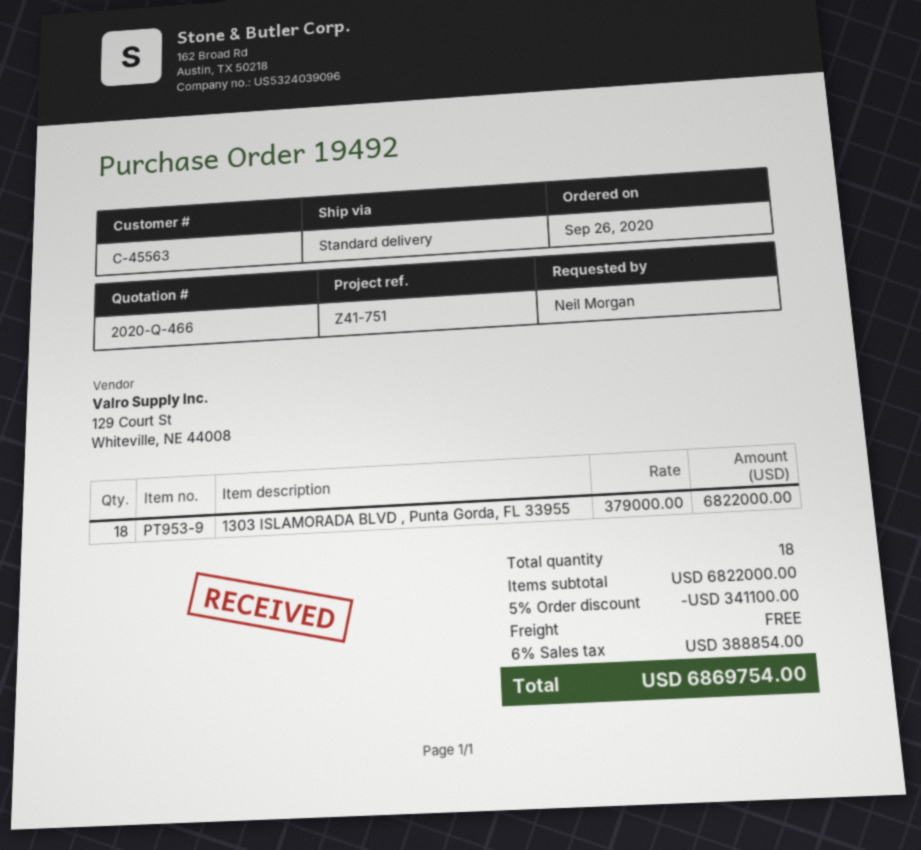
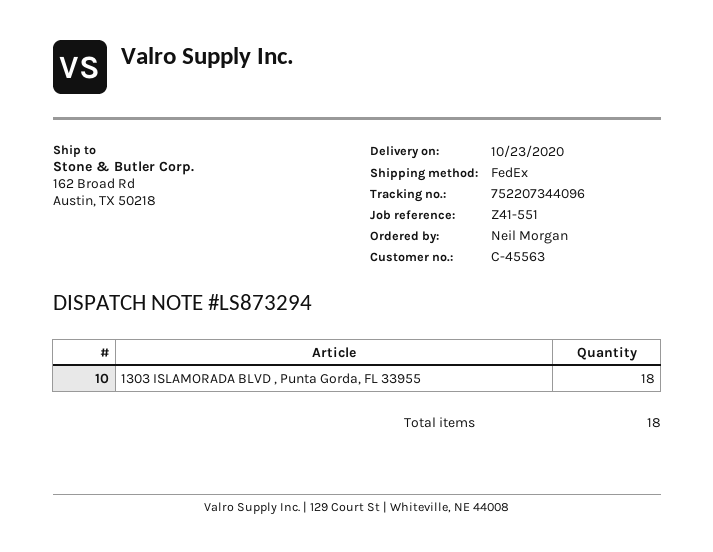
reference: Z41-751 -> Z41-551
shipping method: standard -> FedEx

